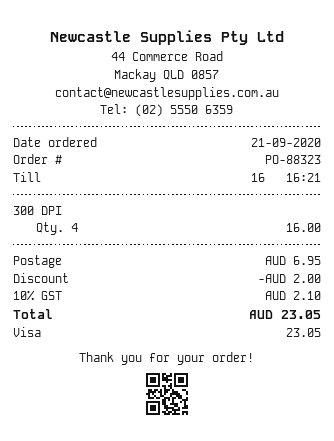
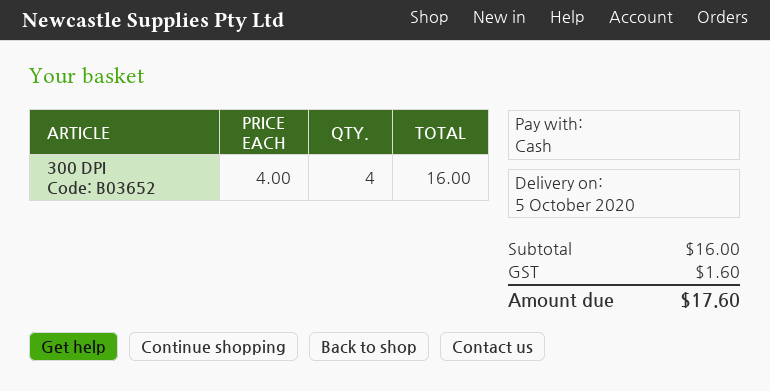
payment method: Visa -> cash
discount: 2.00 -> none
shipping: 6.95 -> none
tax: 2.10 -> 1.60
total: 23.05 -> 17.60

